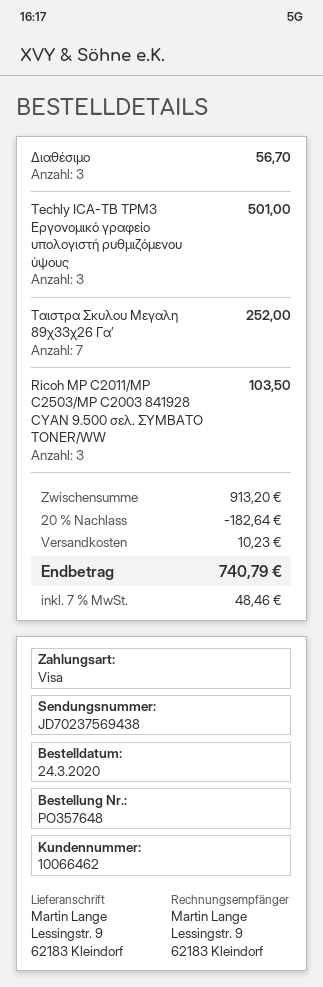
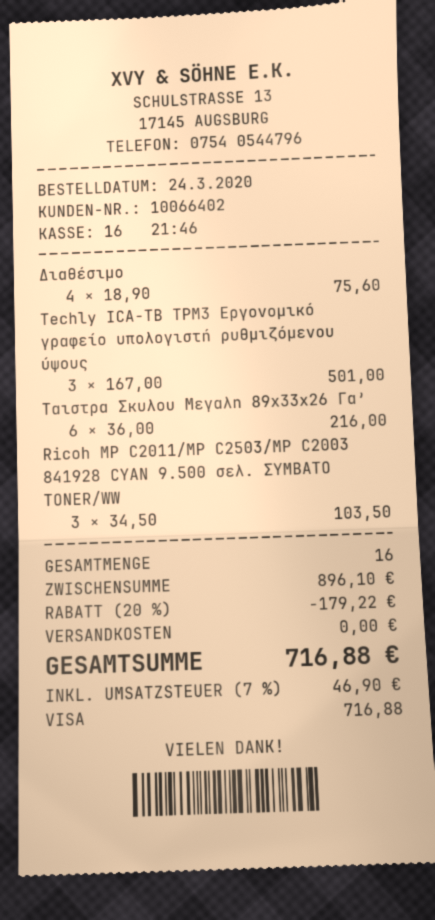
customer number: 10066462 -> 10066402
Διαθέσιμο: 3 for 56.70 -> 4 for 75.60
Ταιστρα Σκυλου Μεγαλη 89χ33χ26 Γα’: 7 for 252.00 -> 6 for 216.00
subtotal: 913.20 -> 896.10
discount: 20% = 182.64 -> 20% = 179.22
shipping: 10.23 -> 0.00
tax: 7% = 48.46 -> 7% = 46.90
total: 740.79 -> 716.88

